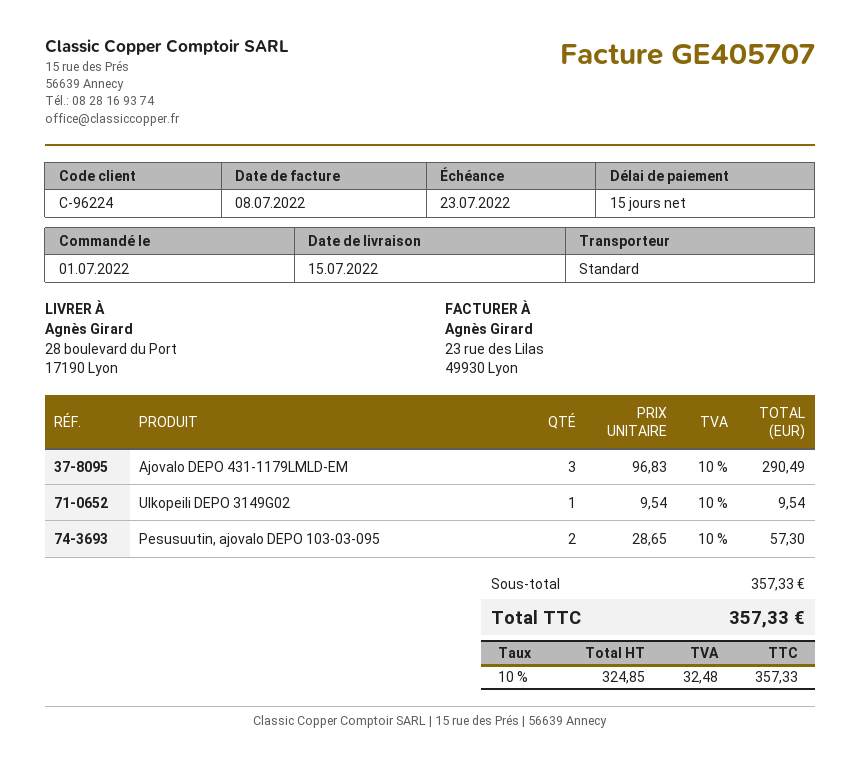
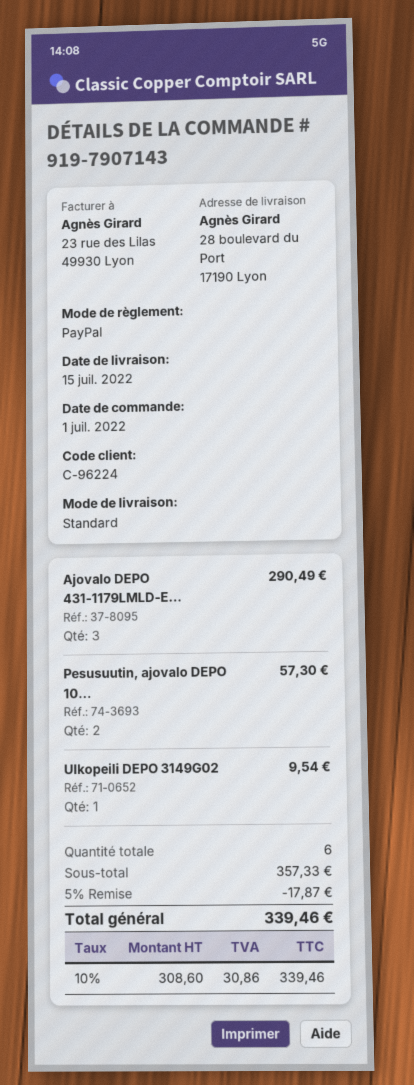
discount: none -> 5% = 17.87
net: 324.85 -> 308.60
tax: 10% = 32.48 -> 10% = 30.86
total: 357.33 -> 339.46

